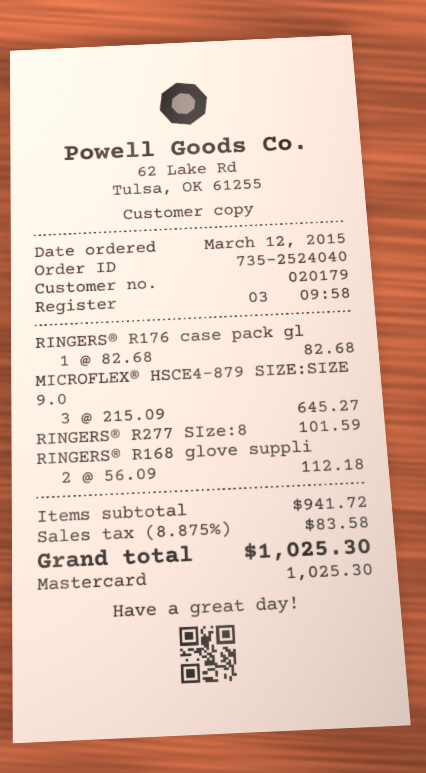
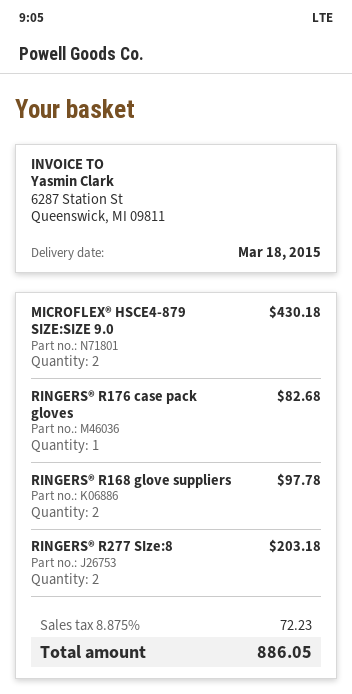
MICROFLEX® HSCE4-879 SIZE:SIZE 9.0: 3 for 645.27 -> 2 for 430.18
RINGERS® R277 SIze:8: 1 for 101.59 -> 2 for 203.18
RINGERS® R168 glove suppli: 2 for 112.18 -> 2 for 97.78
tax: 8.875% = 83.58 -> 8.875% = 72.23
total: 1025.30 -> 886.05

